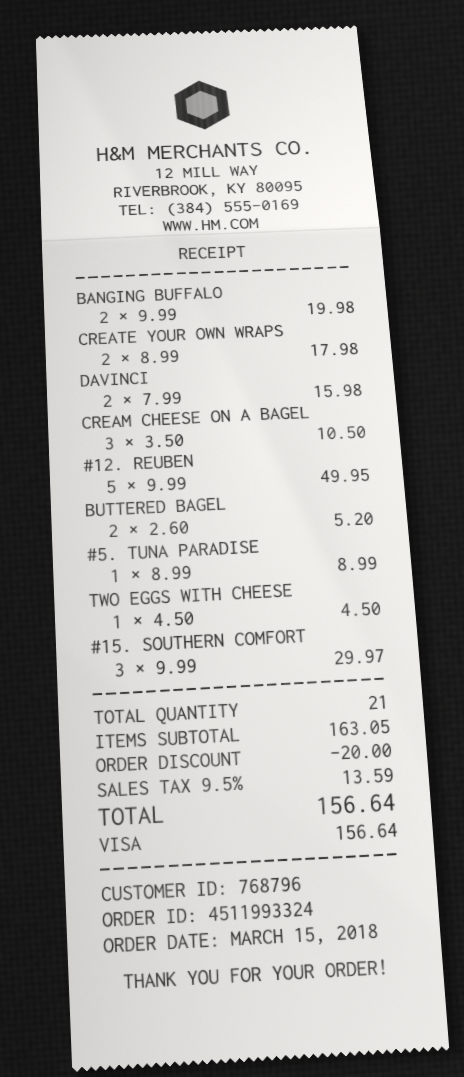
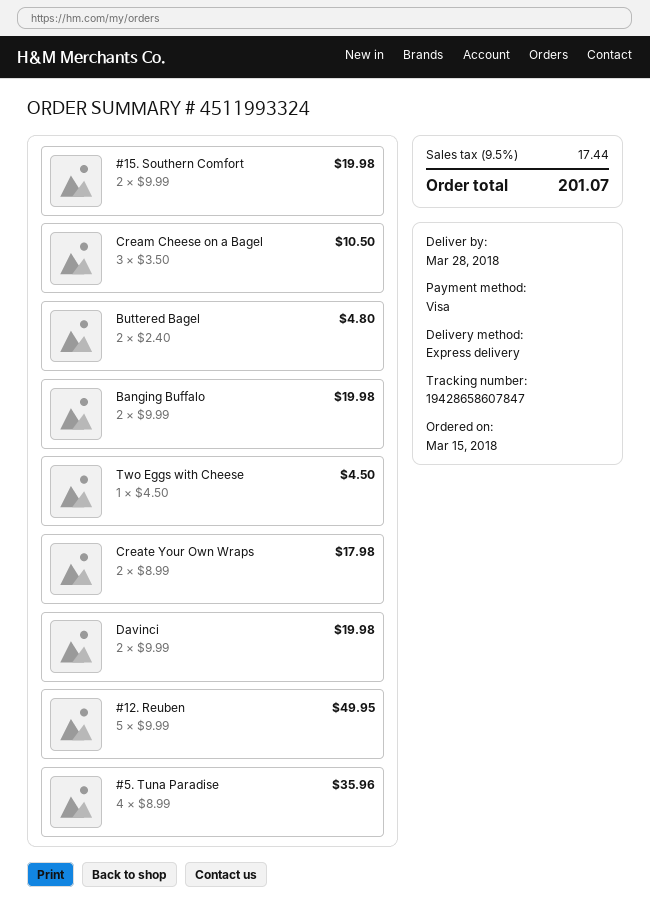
DAVINCI: 2 x 7.99 = 15.98 -> 2 x 9.99 = 19.98
BUTTERED BAGEL: 2 x 2.60 = 5.20 -> 2 x 2.40 = 4.80
#5. TUNA PARADISE: 1 x 8.99 = 8.99 -> 4 x 8.99 = 35.96
#15. SOUTHERN COMFORT: 3 x 9.99 = 29.97 -> 2 x 9.99 = 19.98
discount: 20.00 -> none
tax: 9.5% = 13.59 -> 9.5% = 17.44
total: 156.64 -> 201.07

